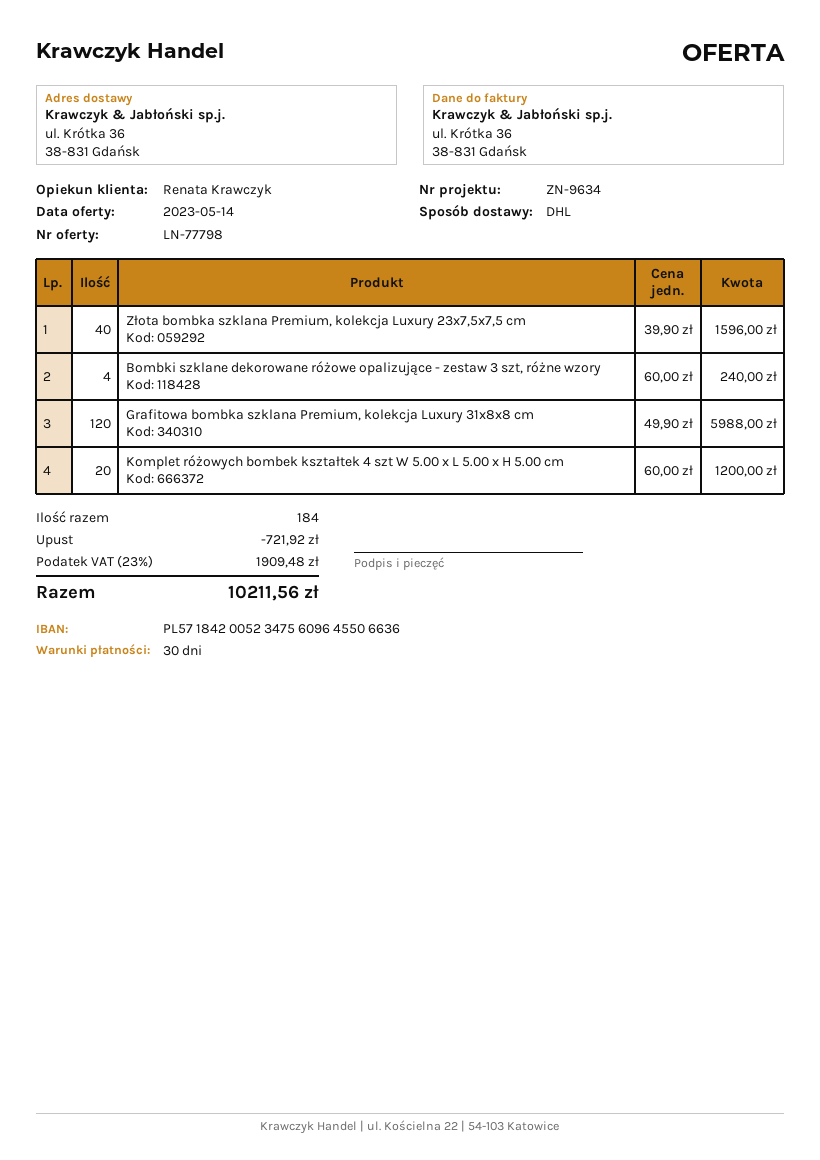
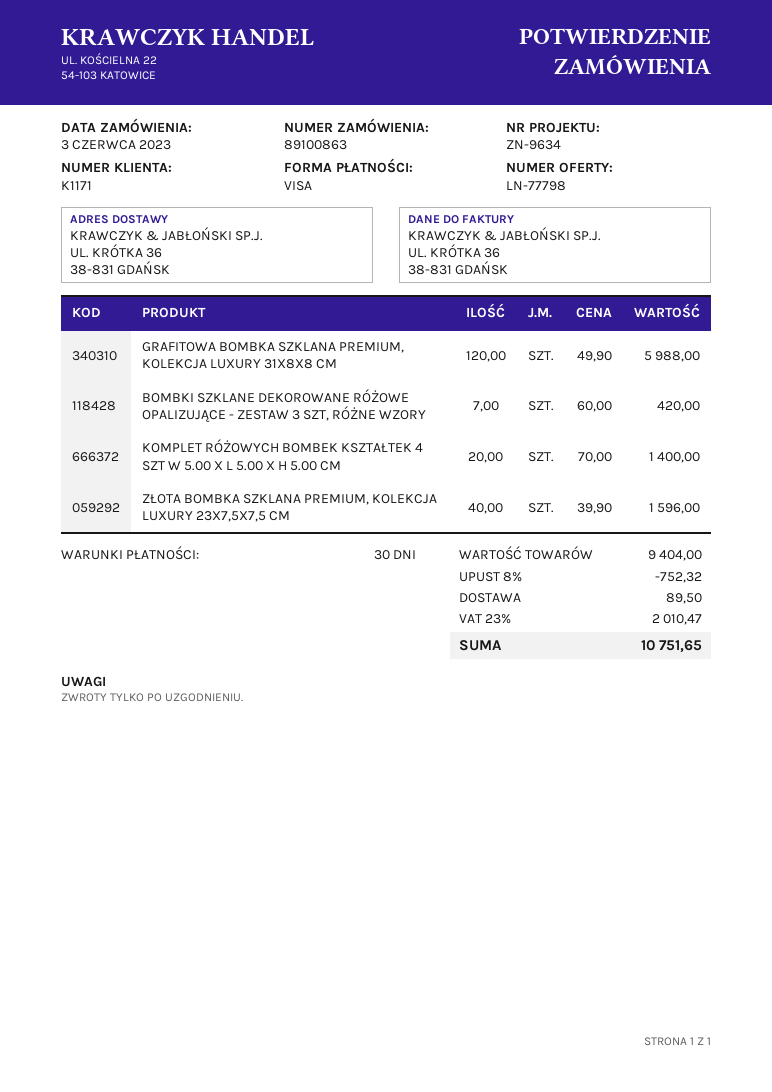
Bombki szklane dekorowane różowe opalizujące - zestaw 3 szt, różne wzory: 4 x 60.00 = 240.00 -> 7 x 60.00 = 420.00
Komplet różowych bombek kształtek 4 szt W 5.00 x L 5.00 x H 5.00 cm: 20 x 60.00 = 1200.00 -> 20 x 70.00 = 1400.00
discount: 721.92 -> 752.32
shipping: none -> 89.50
tax: 23% = 1909.48 -> 23% = 2010.47
total: 10211.56 -> 10751.65

